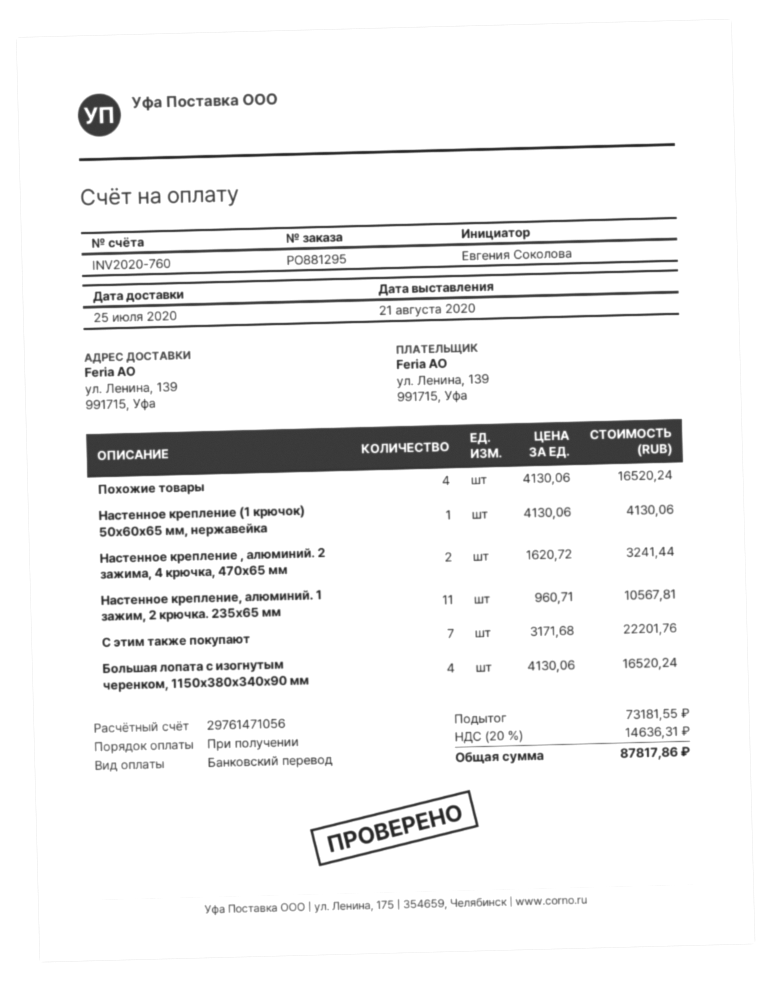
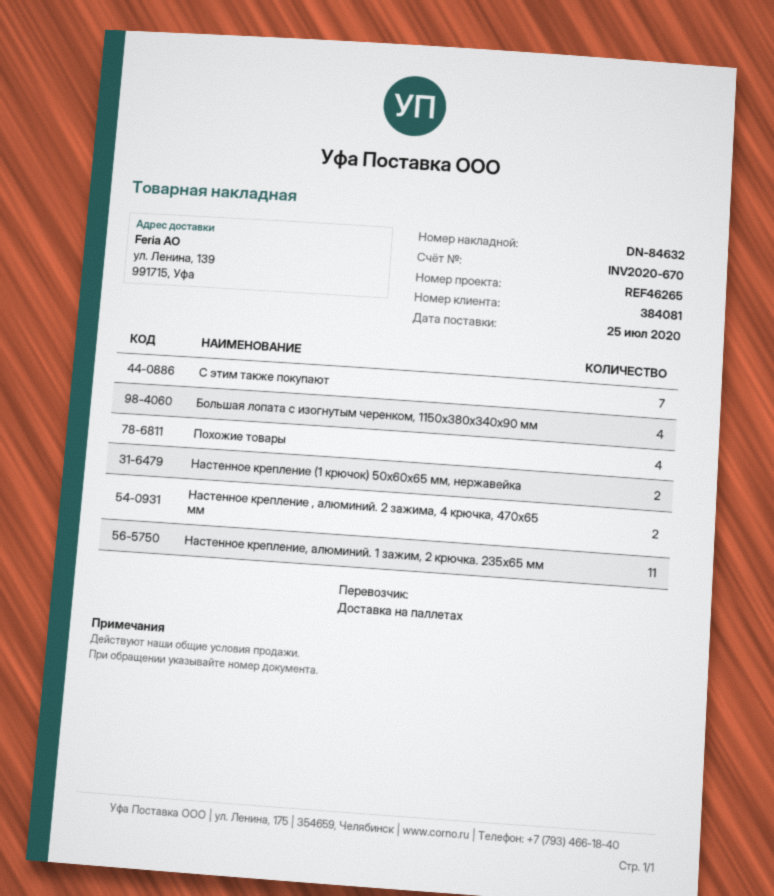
invoice number: INV2020-760 -> INV2020-670
Настенное крепление (1 крючок) 50x60x65 мм, нержавейка: 1 -> 2

